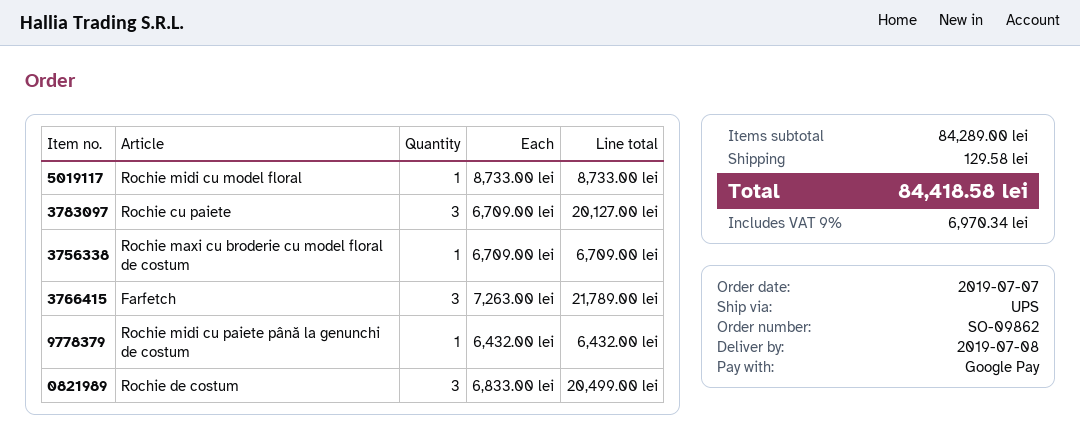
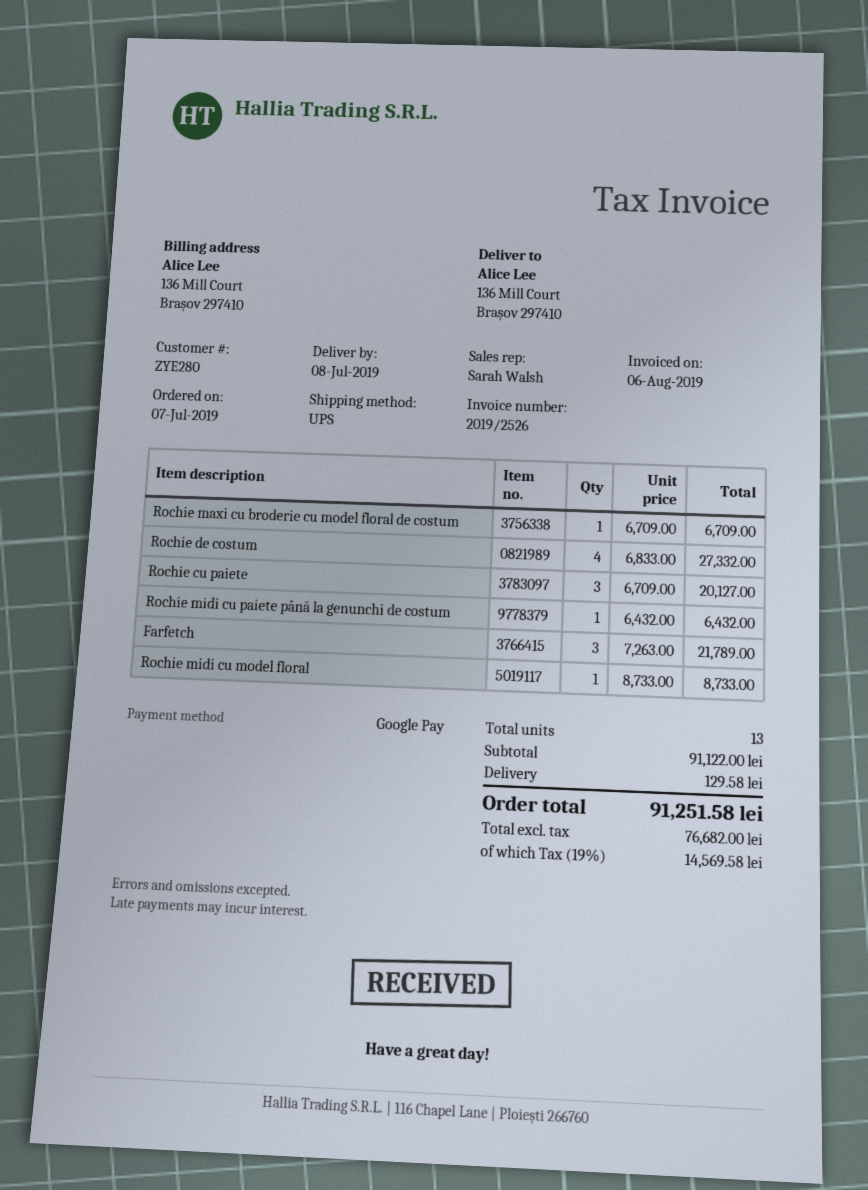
Rochie de costum: 3 x 6833.00 = 20499.00 -> 4 x 6833.00 = 27332.00
subtotal: 84289.00 -> 91122.00
tax: 9% = 6970.34 -> 19% = 14569.58
total: 84418.58 -> 91251.58

